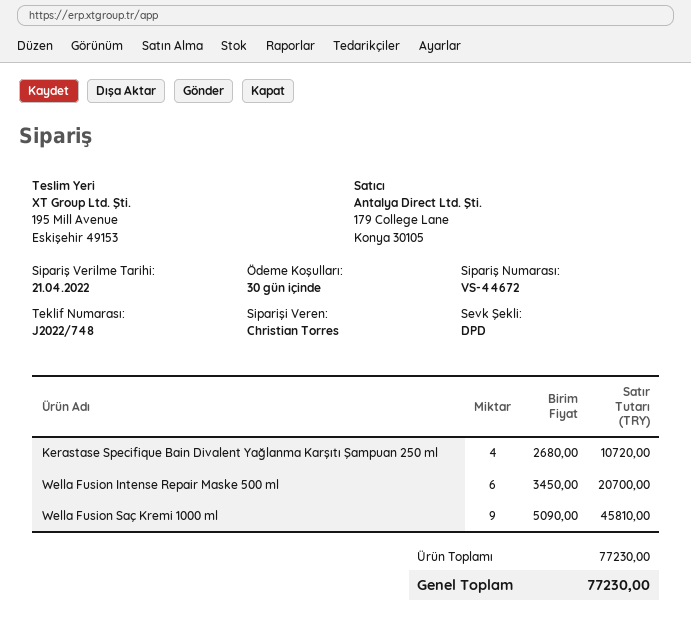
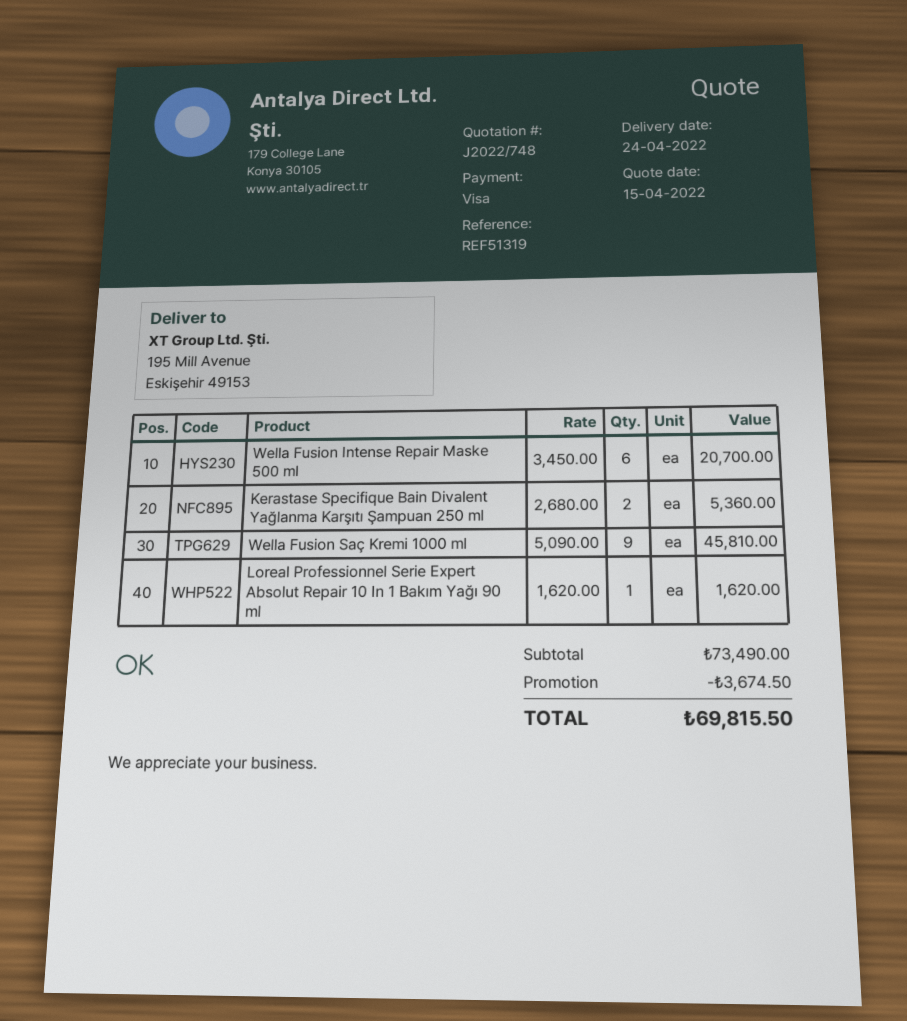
Kerastase Specifique Bain Divalent Yağlanma Karşıtı Şampuan 250 ml: 4 x 2680.00 = 10720.00 -> 2 x 2680.00 = 5360.00
Loreal Professionnel Serie Expert Absolut Repair 10 In 1 Bakım Yağı 90 ml: none -> 1 x 1620.00 = 1620.00
subtotal: 77230.00 -> 73490.00
discount: none -> 3674.50
total: 77230.00 -> 69815.50

